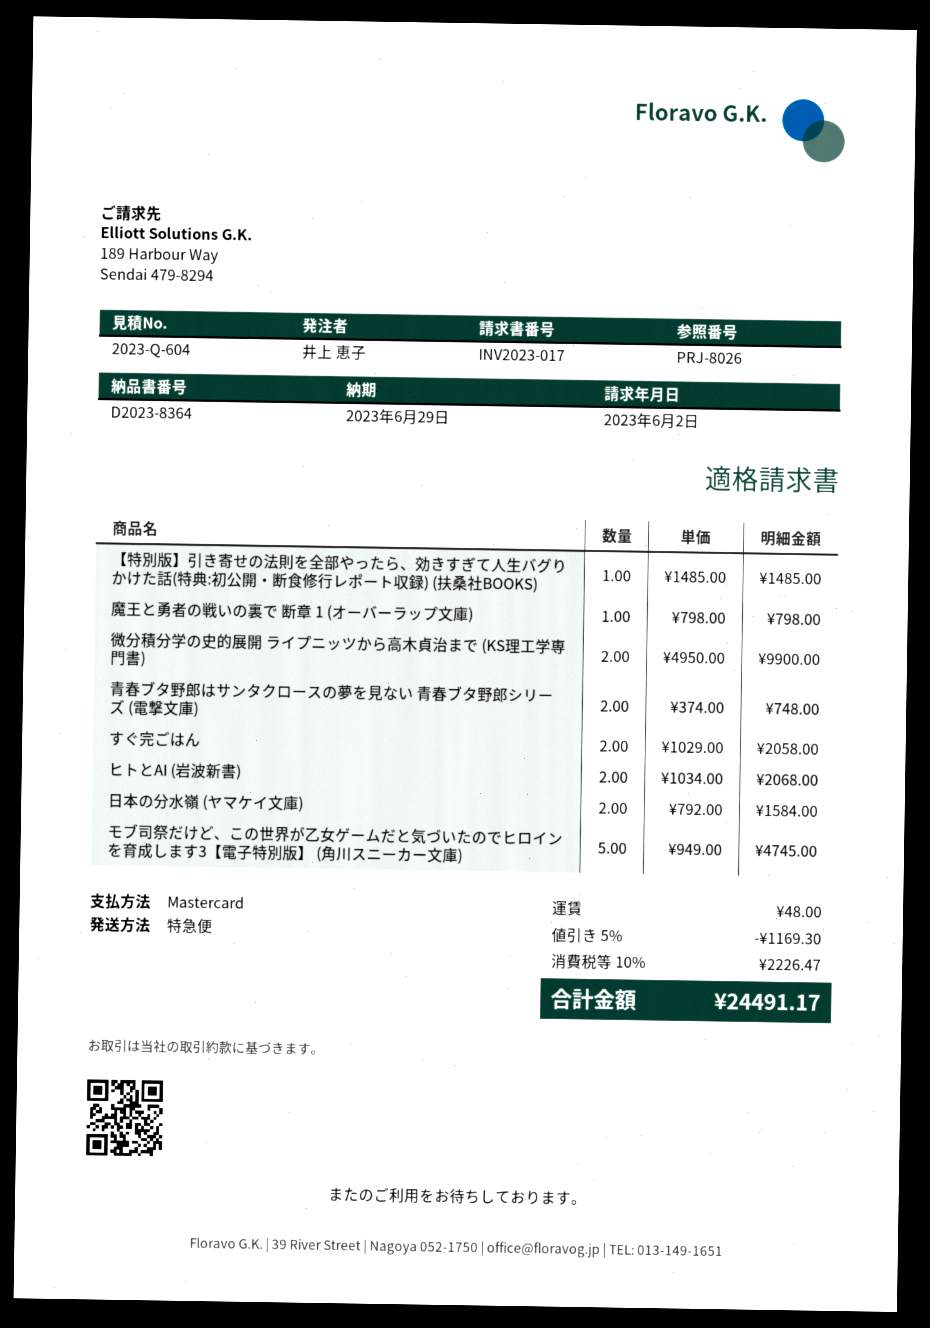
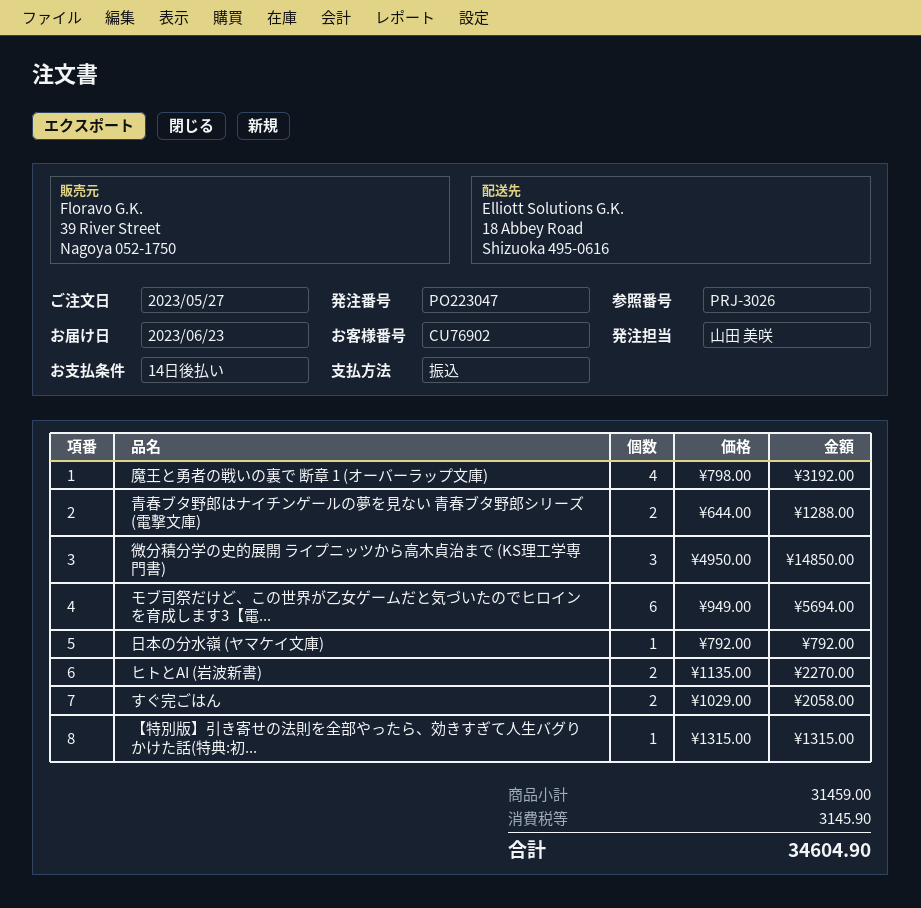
delivery date: 2023-06-29 -> 2023-06-23
reference: PRJ-8026 -> PRJ-3026
ordered by: 井上 恵子 -> 山田 美咲
payment method: Mastercard -> bank transfer
【特別版】引き寄せの法則を全部やったら、効きすぎて人生バグりかけた話(特典:初公開・断食修行レポート収録) (扶桑社BOOKS): 1 x 1485.00 = 1485.00 -> 1 x 1315.00 = 1315.00
魔王と勇者の戦いの裏で 断章 1 (オーバーラップ文庫): 1 x 798.00 = 798.00 -> 4 x 798.00 = 3192.00
微分積分学の史的展開 ライプニッツから高木貞治まで (KS理工学専門書): 2 x 4950.00 = 9900.00 -> 3 x 4950.00 = 14850.00
青春ブタ野郎はサンタクロースの夢を見ない 青春ブタ野郎シリーズ (電撃文庫): 2 x 374.00 = 748.00 -> none
ヒトとAI (岩波新書): 2 x 1034.00 = 2068.00 -> 2 x 1135.00 = 2270.00
日本の分水嶺 (ヤマケイ文庫): 2 x 792.00 = 1584.00 -> 1 x 792.00 = 792.00
モブ司祭だけど、この世界が乙女ゲームだと気づいたのでヒロインを育成します3【電子特別版】 (角川スニーカー文庫): 5 x 949.00 = 4745.00 -> 6 x 949.00 = 5694.00
青春ブタ野郎はナイチンゲールの夢を見ない 青春ブタ野郎シリーズ (電撃文庫): none -> 2 x 644.00 = 1288.00
discount: 5% = 1169.30 -> none
shipping: 48.00 -> none
tax: 2226.47 -> 3145.90
total: 24491.17 -> 34604.90

